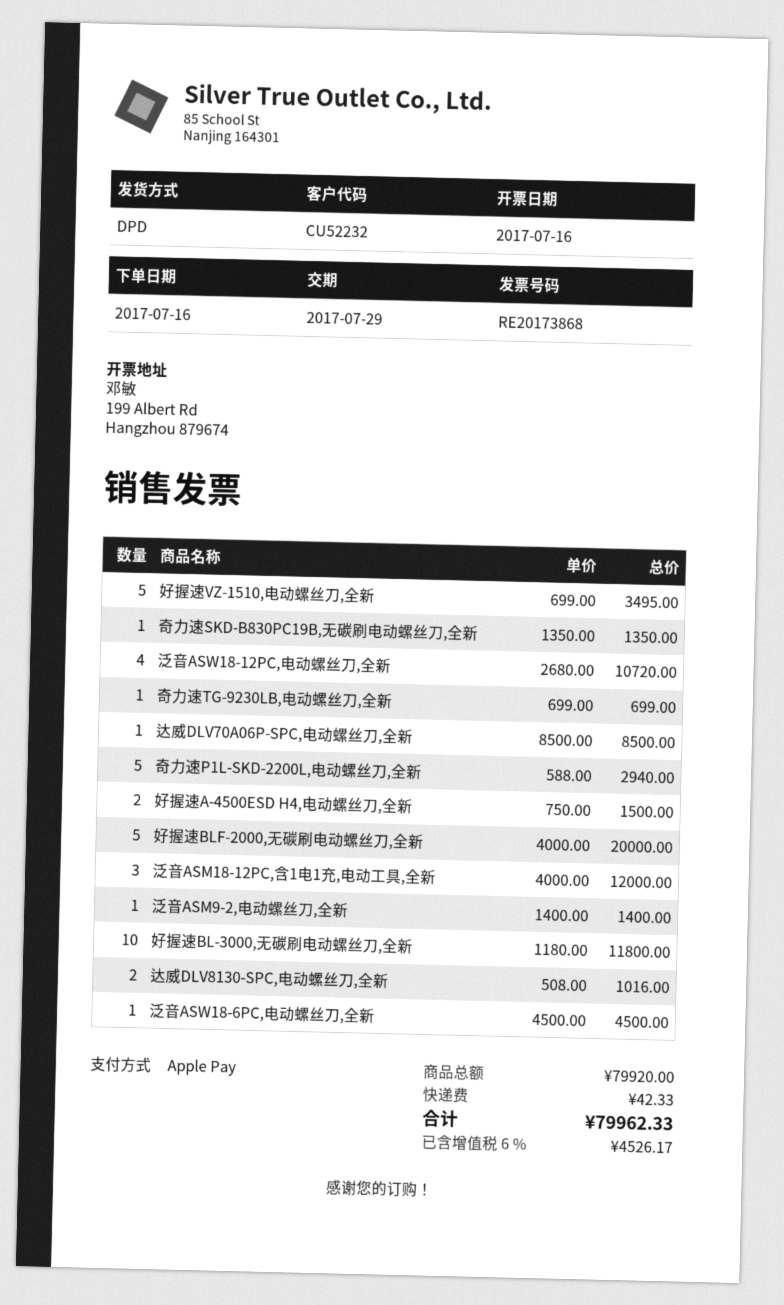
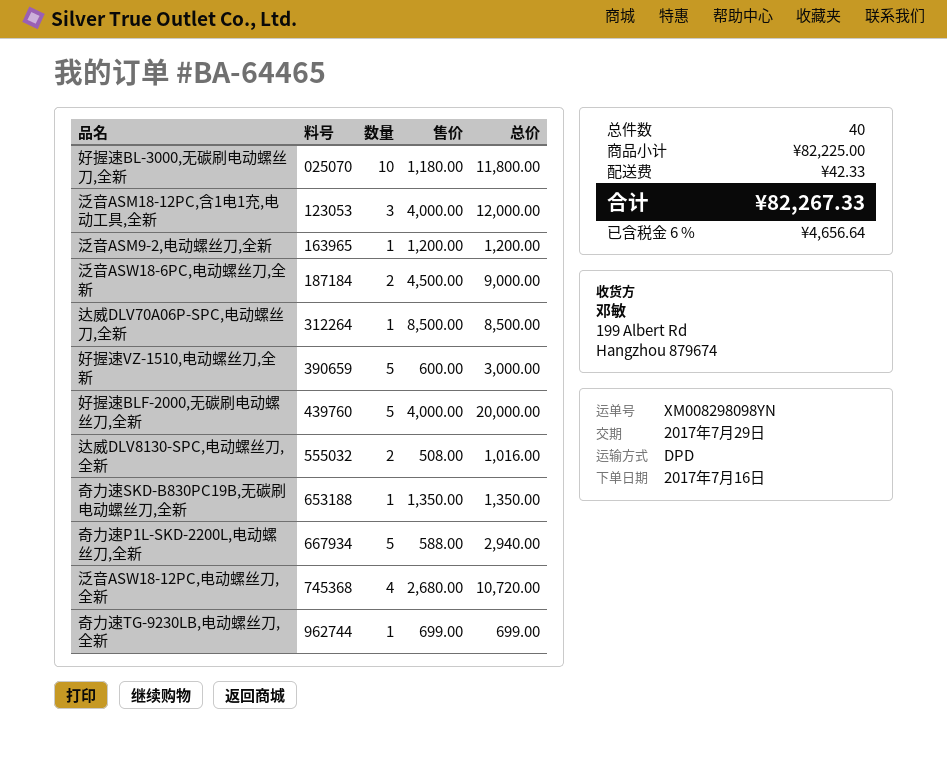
好握速VZ-1510,电动螺丝刀,全新: 5 x 699.00 = 3495.00 -> 5 x 600.00 = 3000.00
好握速A-4500ESD H4,电动螺丝刀,全新: 2 x 750.00 = 1500.00 -> none
泛音ASM9-2,电动螺丝刀,全新: 1 x 1400.00 = 1400.00 -> 1 x 1200.00 = 1200.00
泛音ASW18-6PC,电动螺丝刀,全新: 1 x 4500.00 = 4500.00 -> 2 x 4500.00 = 9000.00
subtotal: 79920.00 -> 82225.00
tax: 6% = 4526.17 -> 6% = 4656.64
total: 79962.33 -> 82267.33

